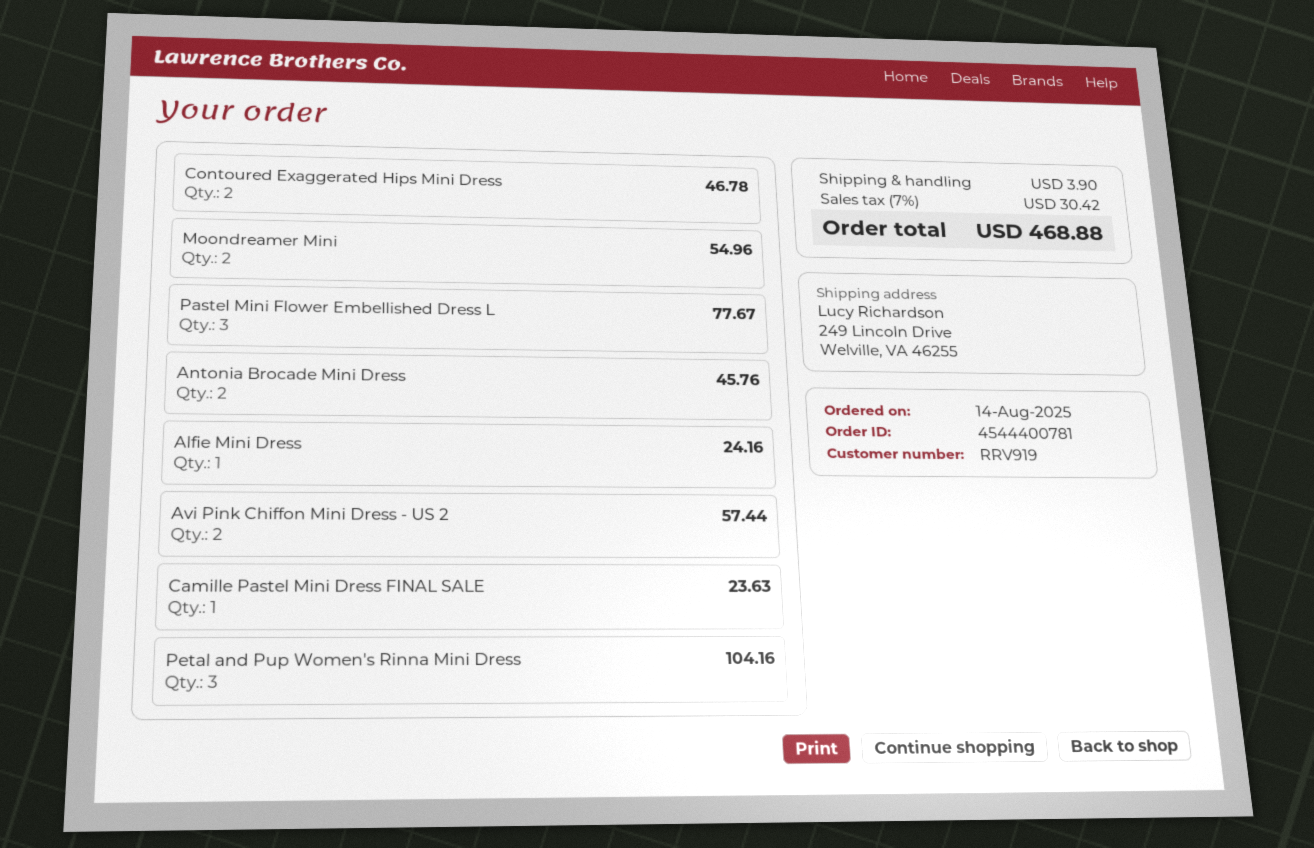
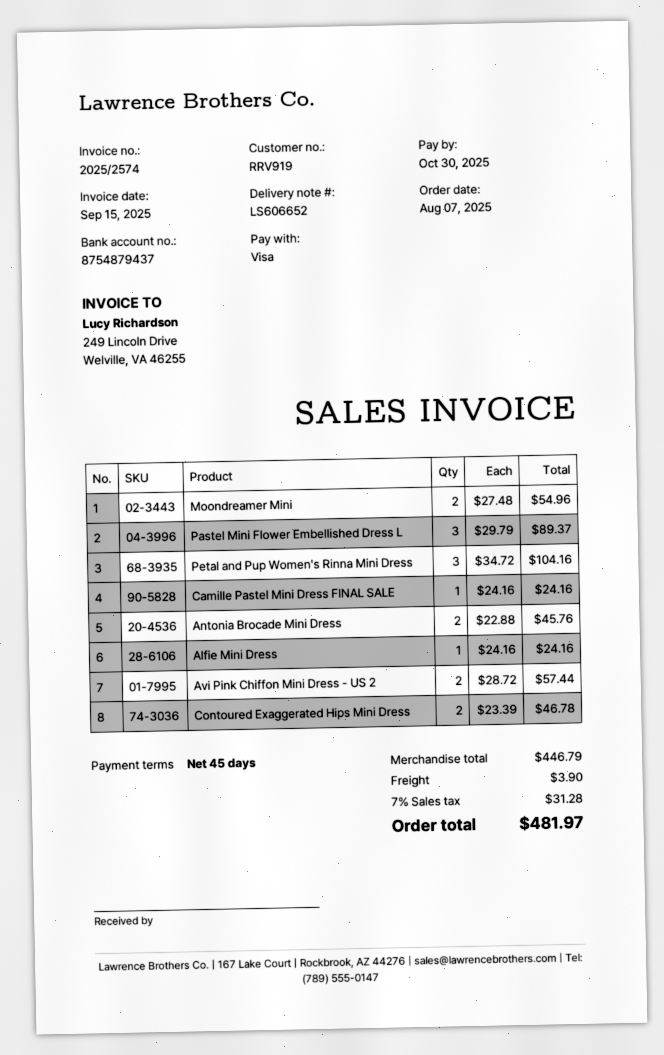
order date: 2025-08-14 -> 2025-08-07
Pastel Mini Flower Embellished Dress L: 3 for 77.67 -> 3 for 89.37
Camille Pastel Mini Dress FINAL SALE: 1 for 23.63 -> 1 for 24.16
tax: 7% = 30.42 -> 7% = 31.28
total: 468.88 -> 481.97

